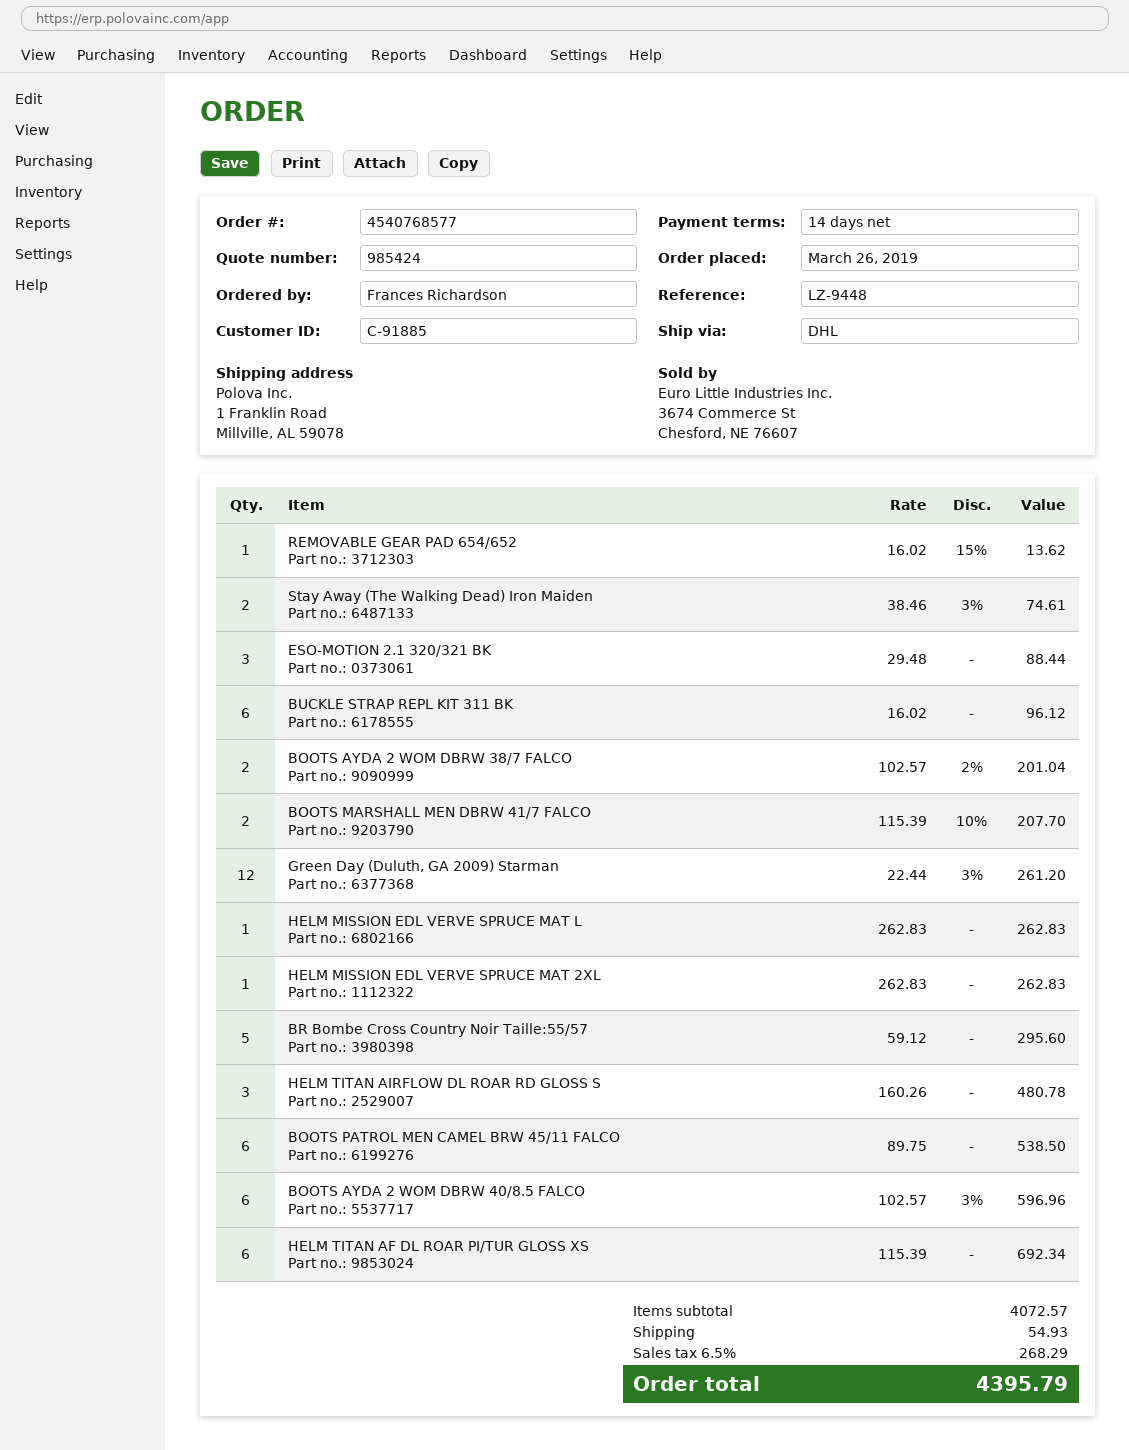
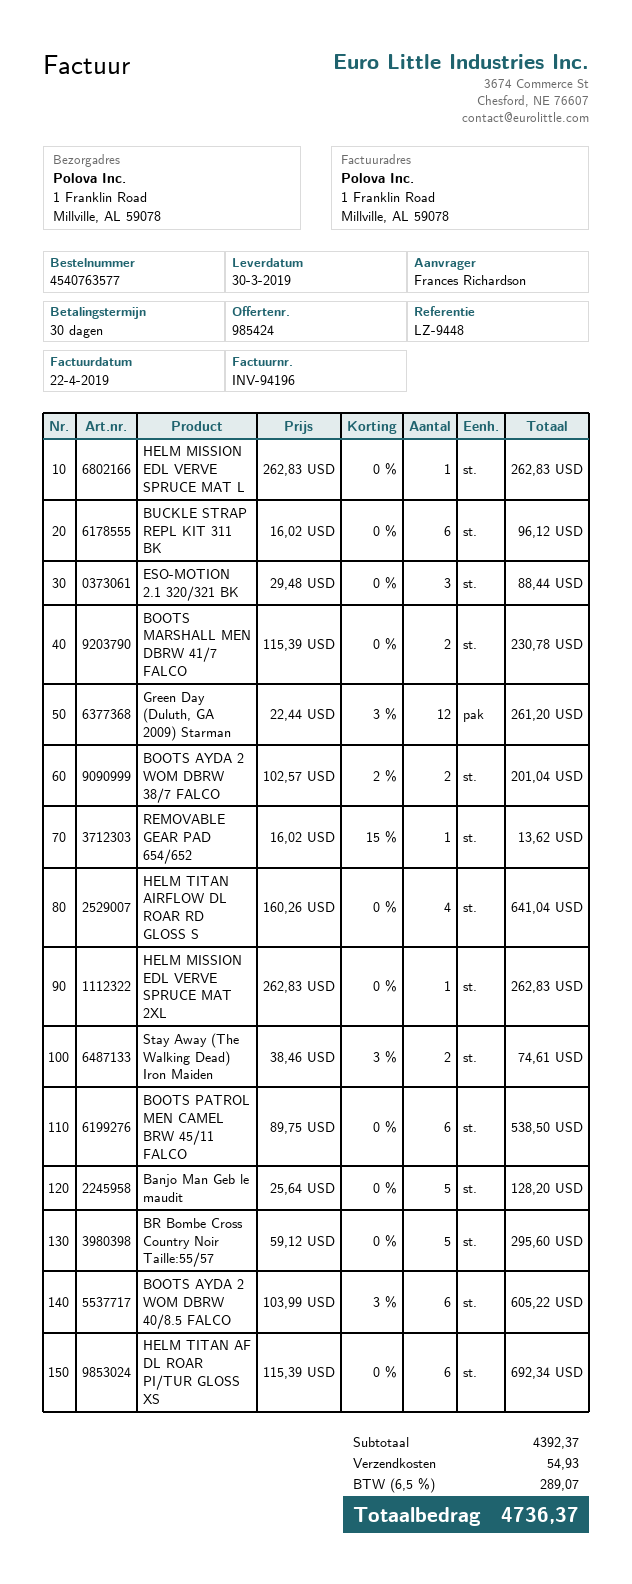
order number: 4540768577 -> 4540763577
payment terms: 14 days -> 30 days
BOOTS MARSHALL MEN DBRW 41/7 FALCO: 2 x 115.39 - 10% = 207.70 -> 2 x 115.39 = 230.78
HELM TITAN AIRFLOW DL ROAR RD GLOSS S: 3 x 160.26 = 480.78 -> 4 x 160.26 = 641.04
BOOTS AYDA 2 WOM DBRW 40/8.5 FALCO: 6 x 102.57 - 3% = 596.96 -> 6 x 103.99 - 3% = 605.22
Banjo Man Geb le maudit: none -> 5 x 25.64 = 128.20
subtotal: 4072.57 -> 4392.37
tax: 6.5% = 268.29 -> 6.5% = 289.07
total: 4395.79 -> 4736.37

